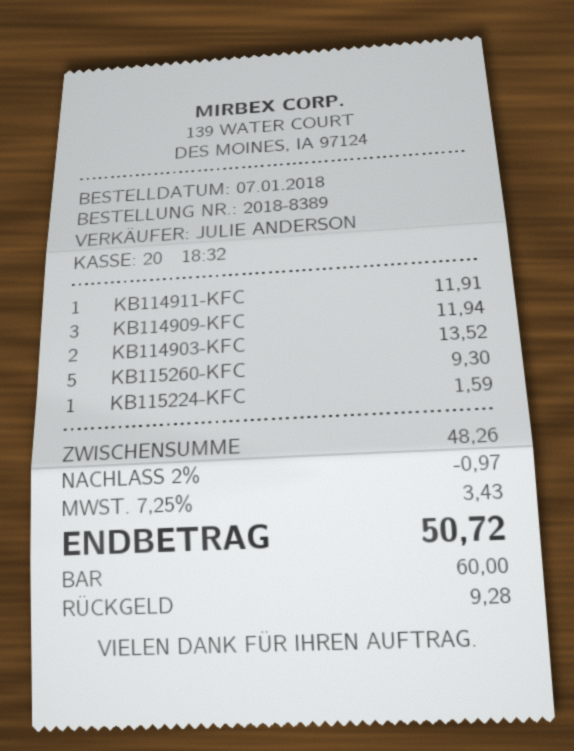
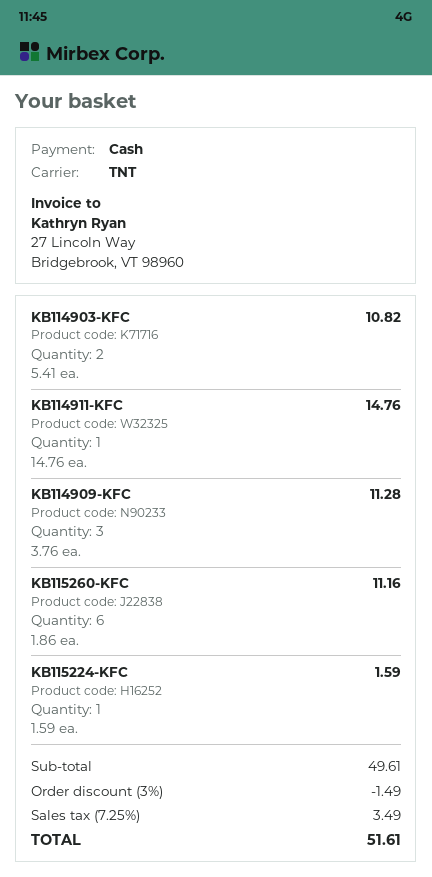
KB114911-KFC: 1 for 11.91 -> 1 for 14.76
KB114909-KFC: 3 for 11.94 -> 3 for 11.28
KB114903-KFC: 2 for 13.52 -> 2 for 10.82
KB115260-KFC: 5 for 9.30 -> 6 for 11.16
subtotal: 48.26 -> 49.61
discount: 2% = 0.97 -> 3% = 1.49
tax: 7.25% = 3.43 -> 7.25% = 3.49
total: 50.72 -> 51.61

